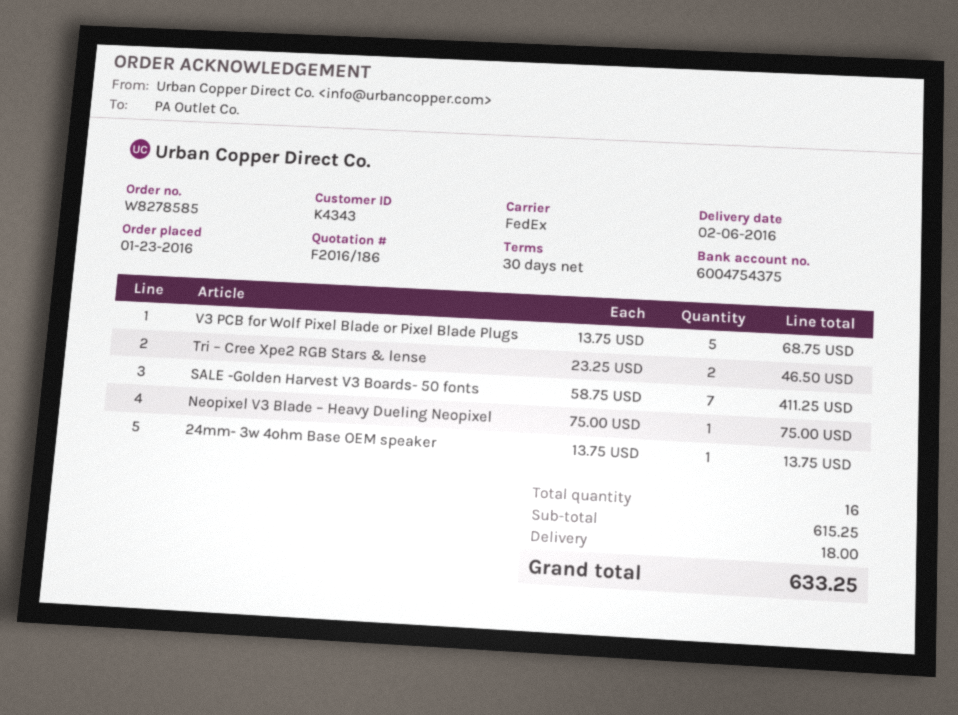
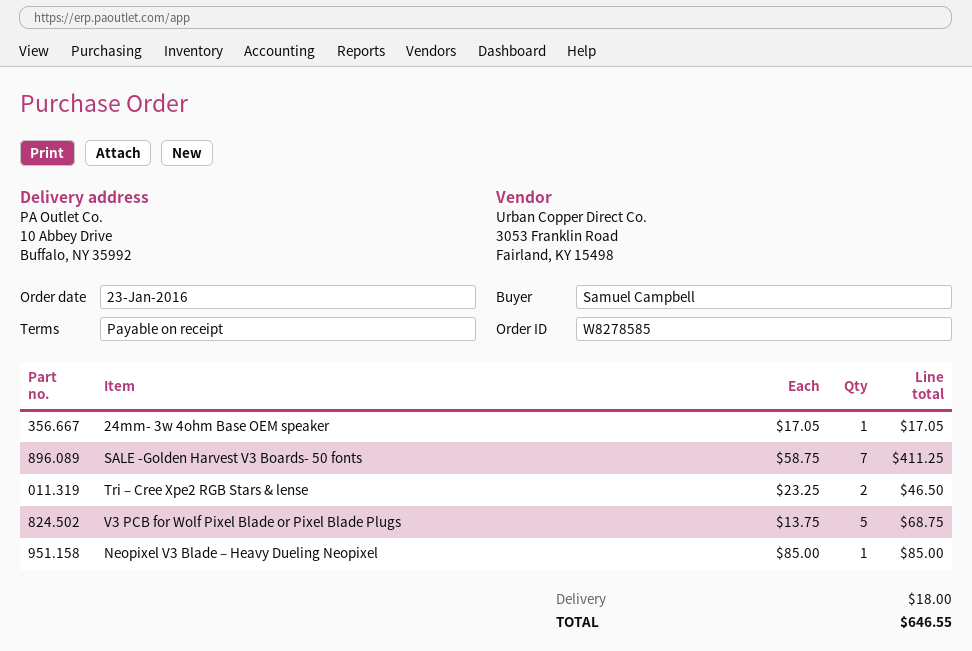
payment terms: 30 days -> on receipt
Neopixel V3 Blade – Heavy Dueling Neopixel: 1 x 75.00 = 75.00 -> 1 x 85.00 = 85.00
24mm- 3w 4ohm Base OEM speaker: 1 x 13.75 = 13.75 -> 1 x 17.05 = 17.05
total: 633.25 -> 646.55

